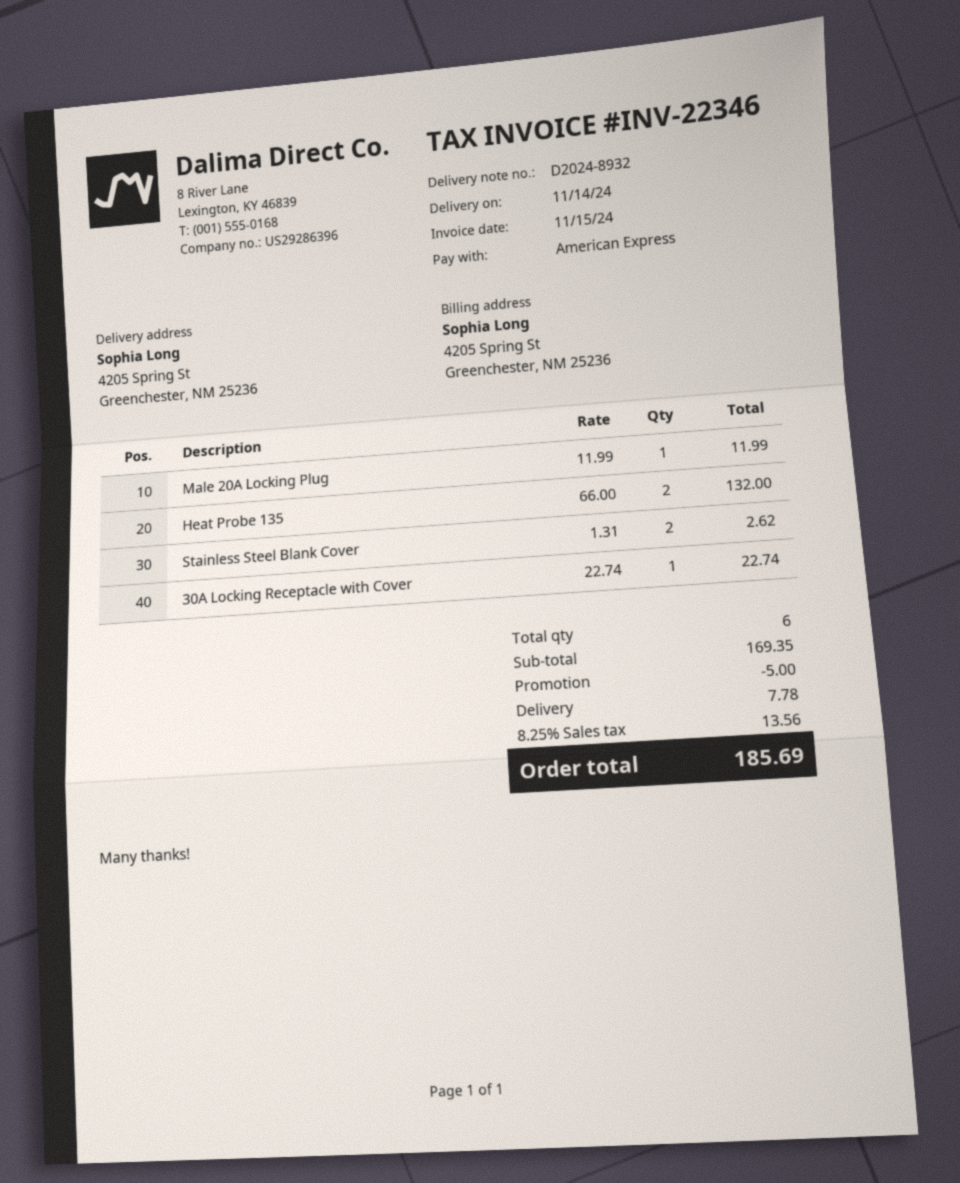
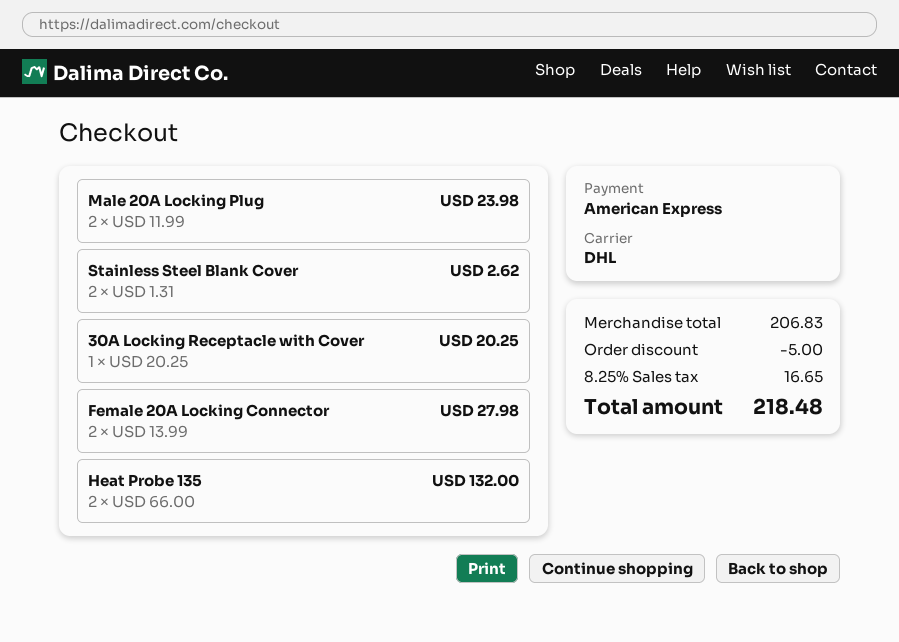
Male 20A Locking Plug: 1 x 11.99 = 11.99 -> 2 x 11.99 = 23.98
30A Locking Receptacle with Cover: 1 x 22.74 = 22.74 -> 1 x 20.25 = 20.25
Female 20A Locking Connector: none -> 2 x 13.99 = 27.98
subtotal: 169.35 -> 206.83
shipping: 7.78 -> none
tax: 8.25% = 13.56 -> 8.25% = 16.65
total: 185.69 -> 218.48

